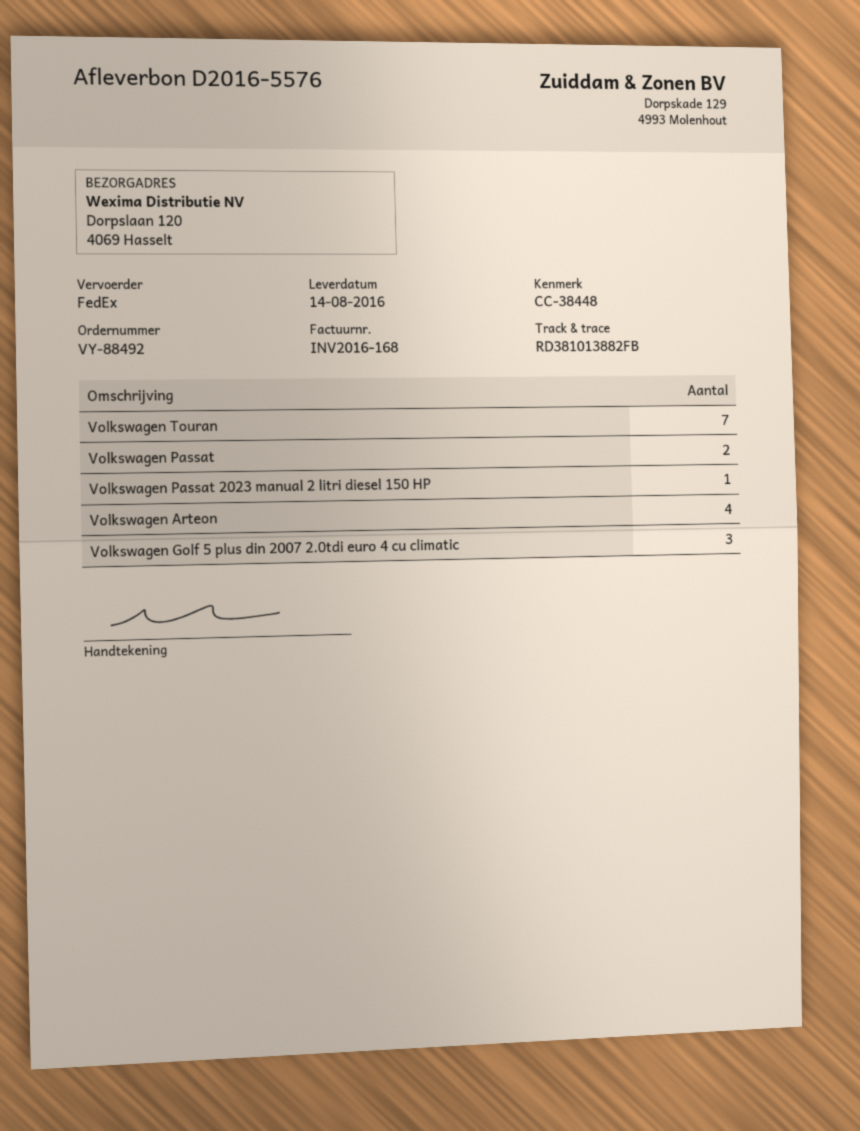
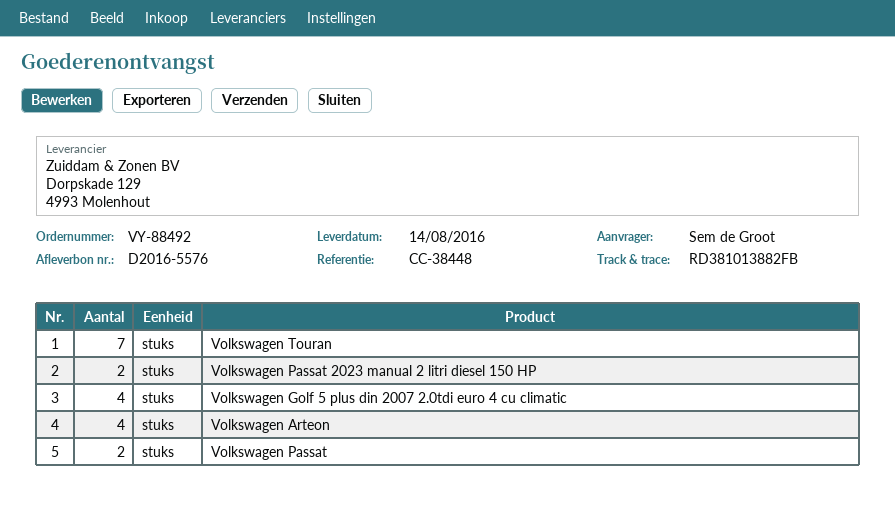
Volkswagen Passat 2023 manual 2 litri diesel 150 HP: 1 -> 2
Volkswagen Golf 5 plus din 2007 2.0tdi euro 4 cu climatic: 3 -> 4

